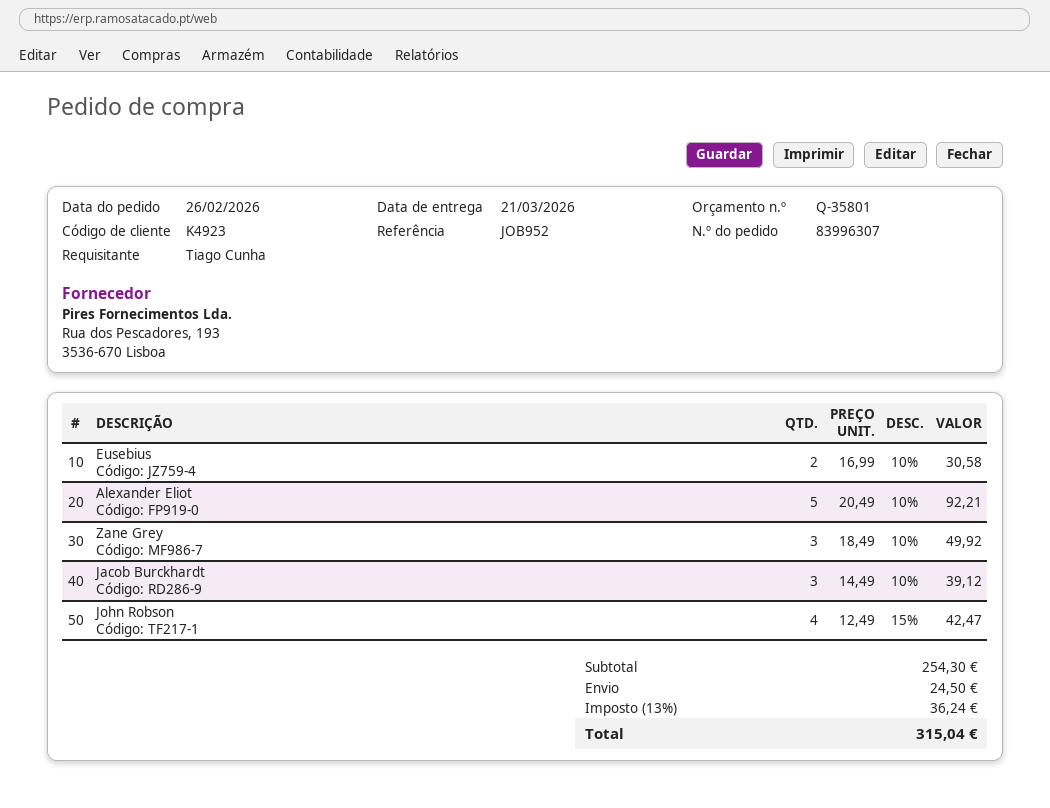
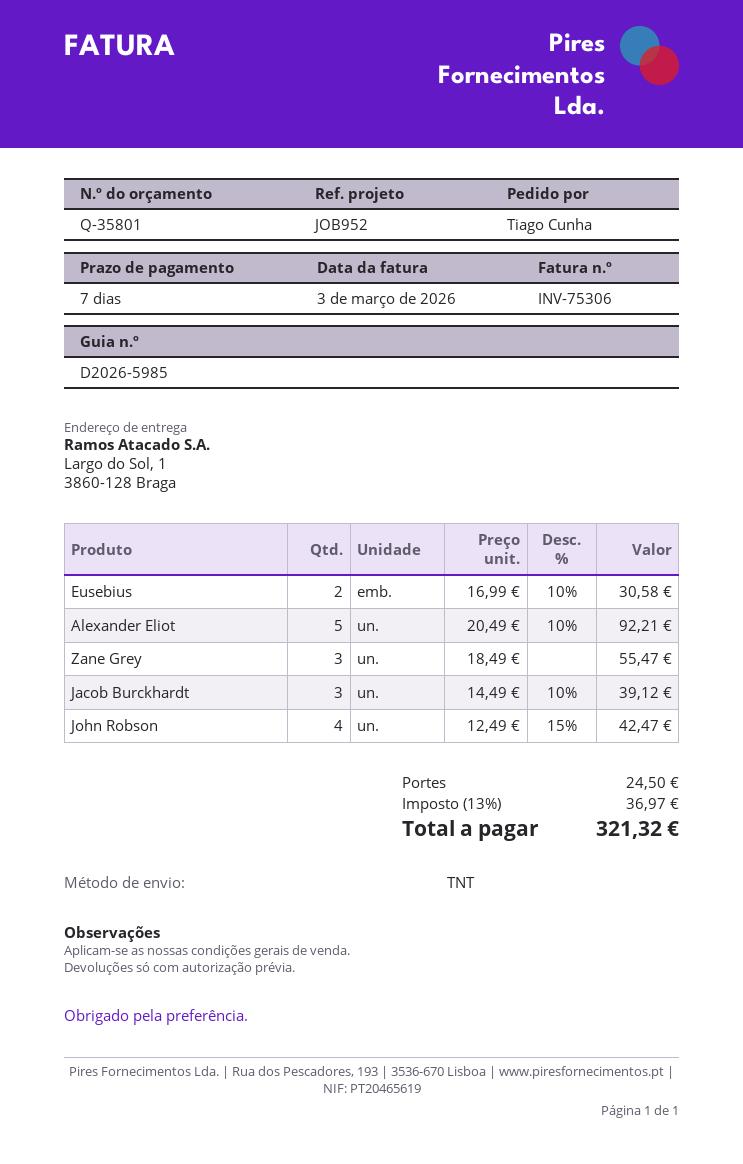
Zane Grey: 3 x 18.49 - 10% = 49.92 -> 3 x 18.49 = 55.47
tax: 13% = 36.24 -> 13% = 36.97
total: 315.04 -> 321.32

